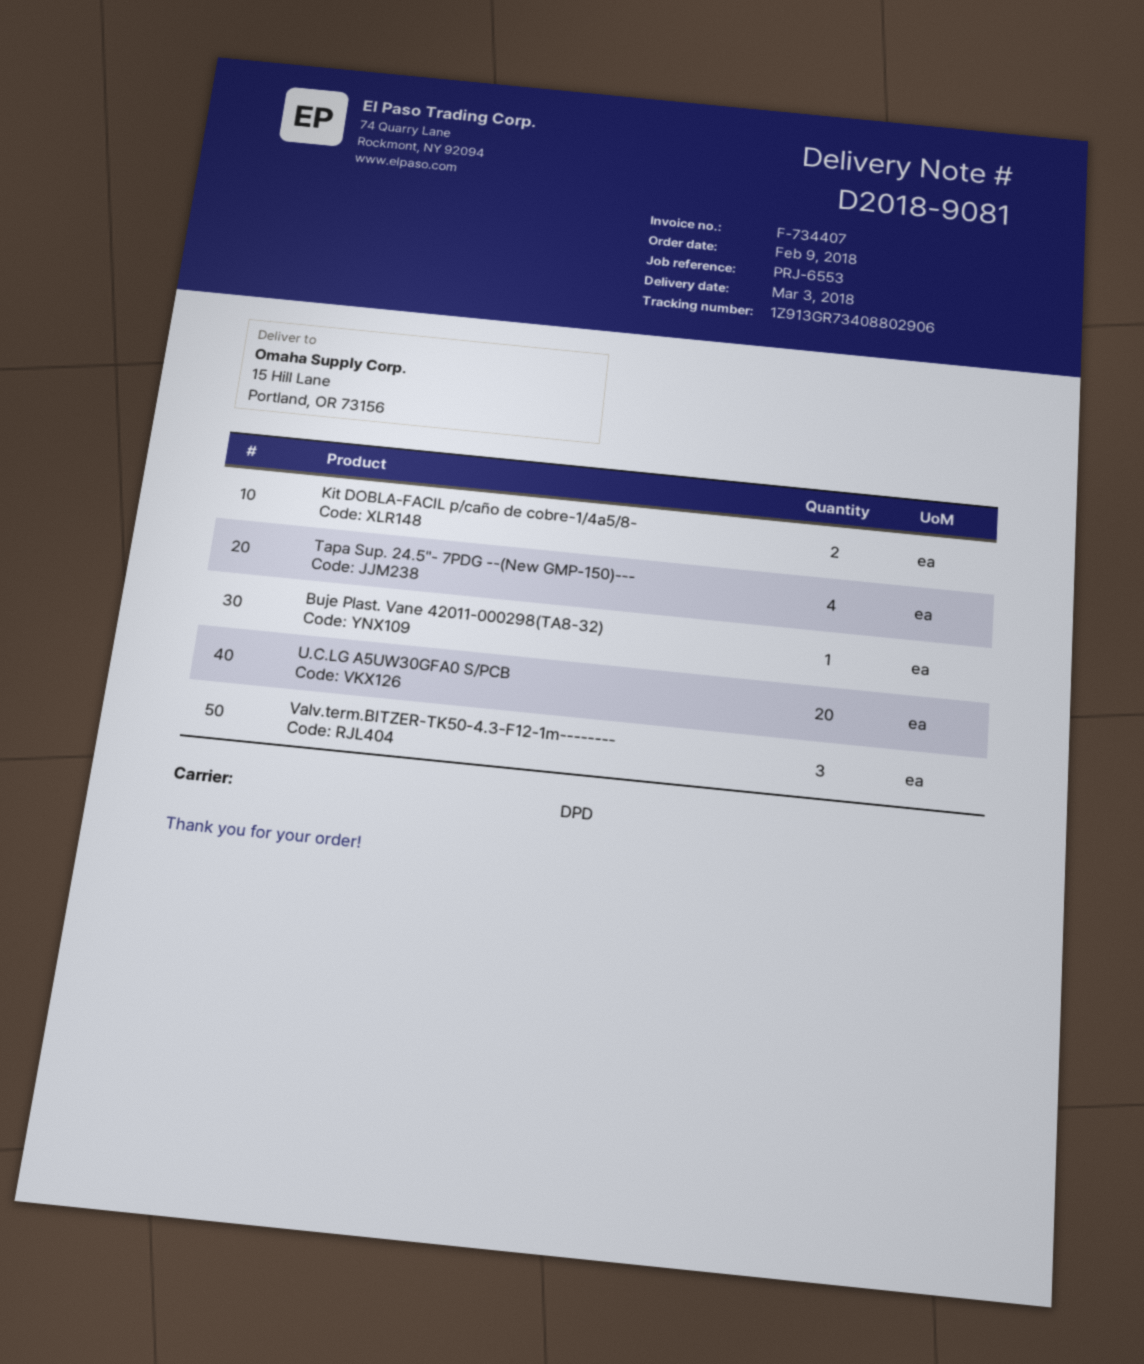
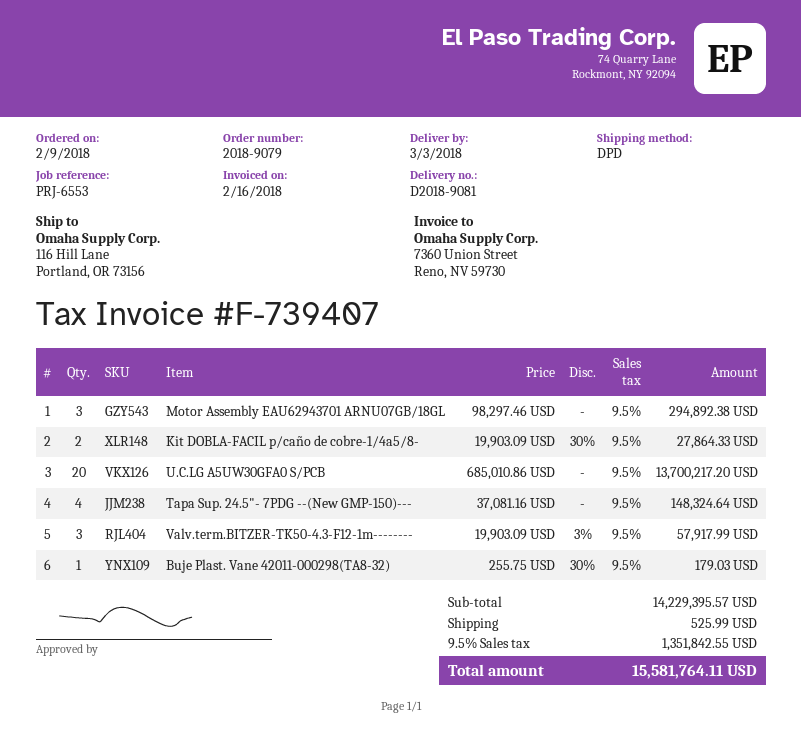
invoice number: F-734407 -> F-739407
ship to: 15 Hill Lane, Portland, OR 73156 -> 116 Hill Lane, Portland, OR 73156
Motor Assembly EAU62943701 ARNU07GB/18GL: none -> 3

